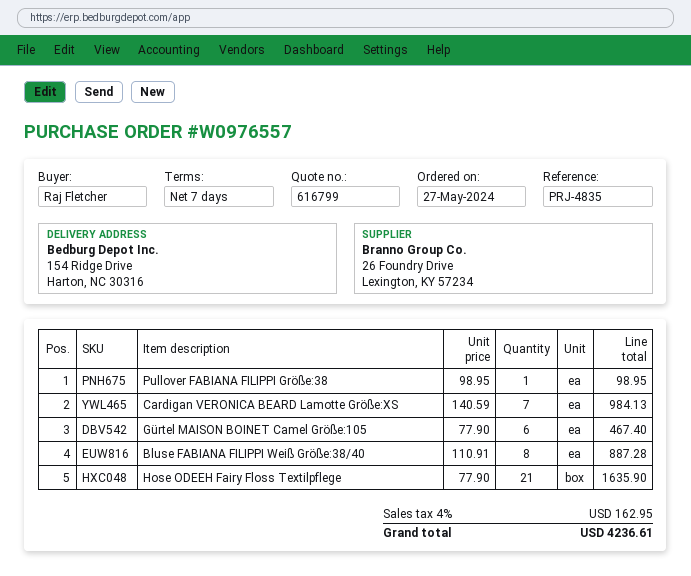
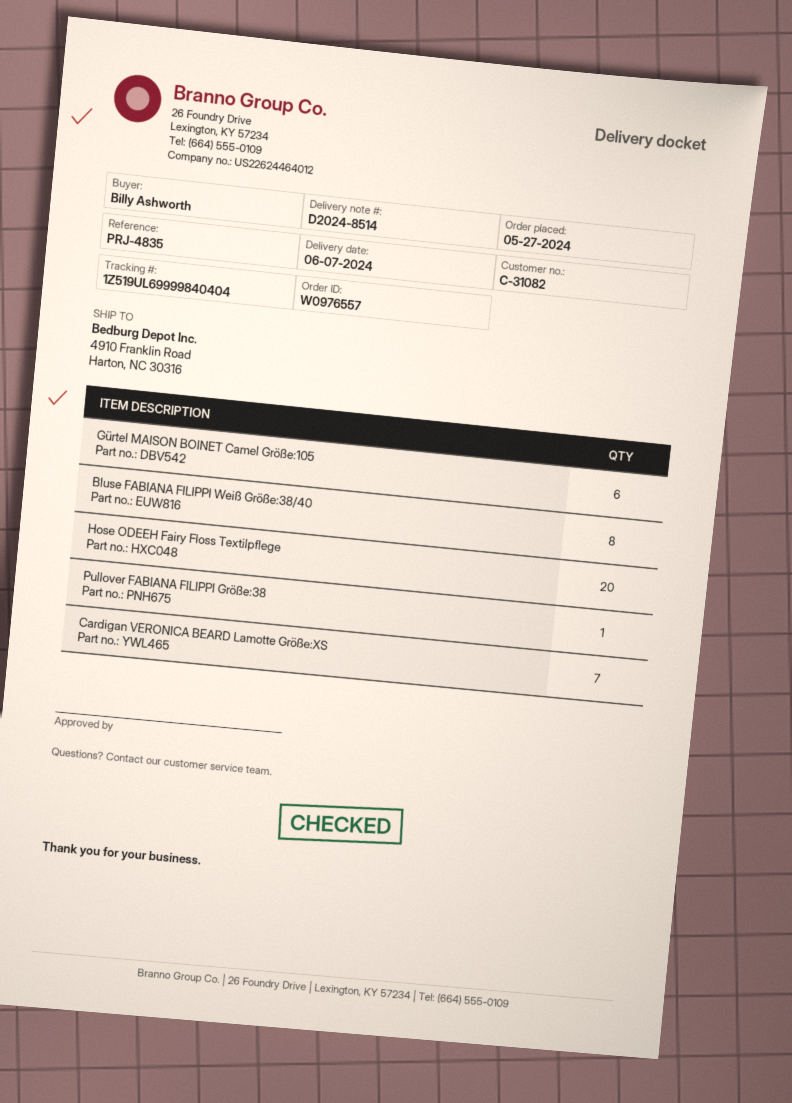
ordered by: Raj Fletcher -> Billy Ashworth
ship to: 154 Ridge Drive, Harton, NC 30316 -> 4910 Franklin Road, Harton, NC 30316
Hose ODEEH Fairy Floss Textilpflege: 21 -> 20

